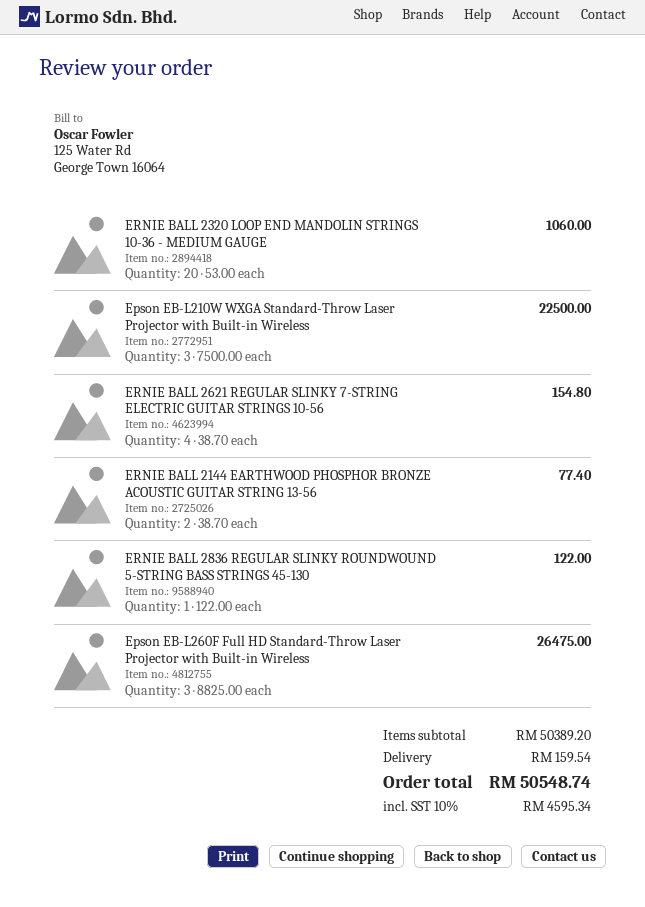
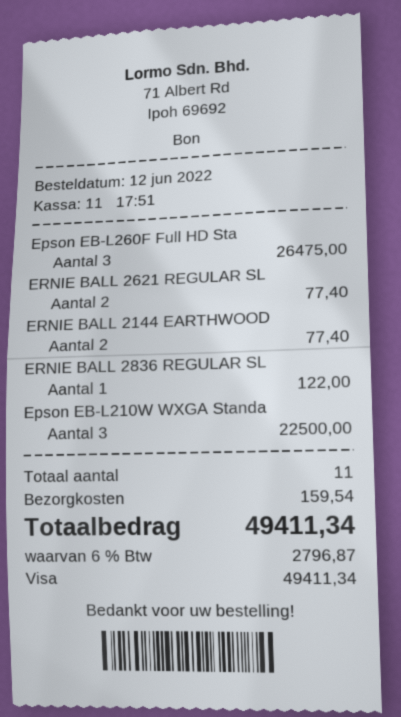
ERNIE BALL 2320 LOOP END MANDOLIN STRINGS 10-36 - MEDIUM GAUGE: 20 for 1060.00 -> none
ERNIE BALL 2621 REGULAR SLINKY 7-STRING ELECTRIC GUITAR STRINGS 10-56: 4 for 154.80 -> 2 for 77.40
tax: 10% = 4595.34 -> 6% = 2796.87
total: 50548.74 -> 49411.34

